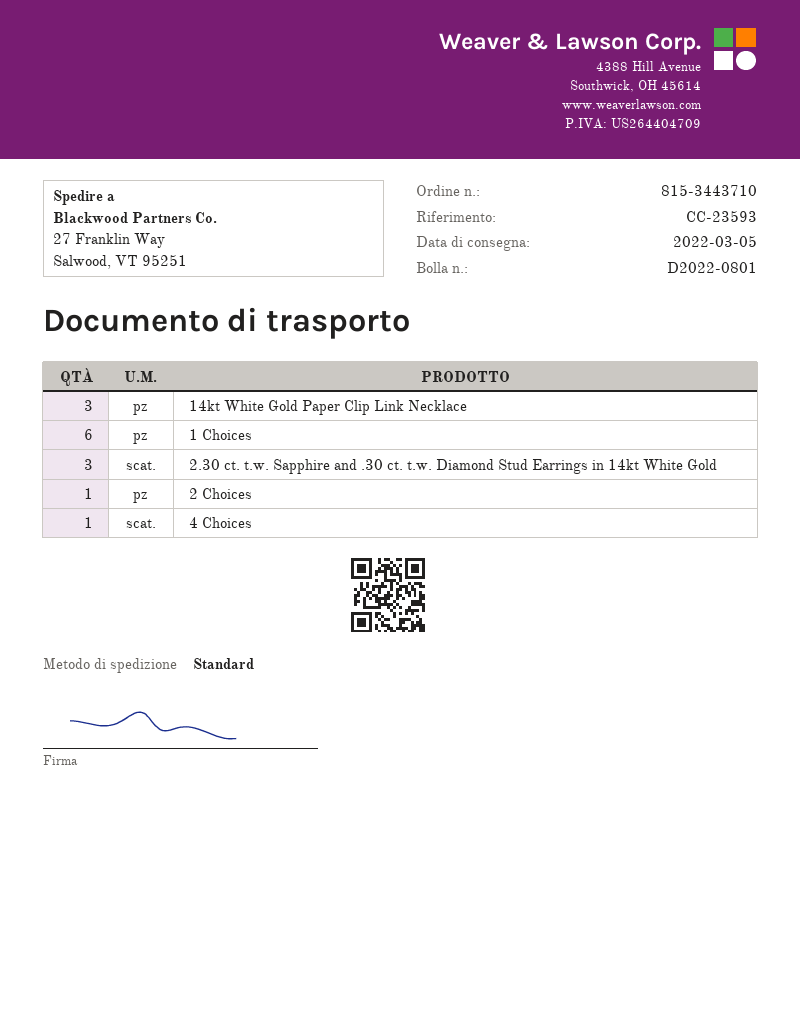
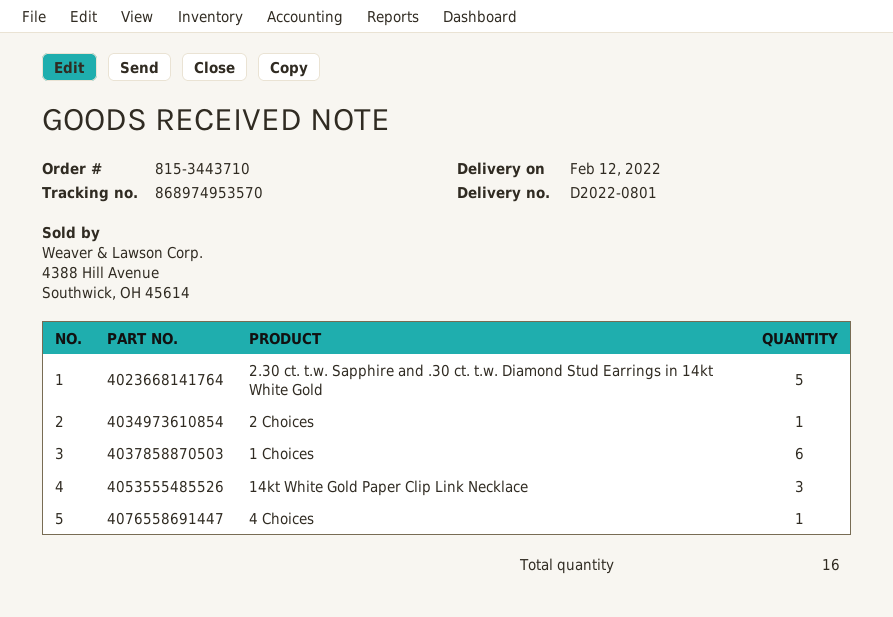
delivery date: 2022-03-05 -> 2022-02-12
2.30 ct. t.w. Sapphire and .30 ct. t.w. Diamond Stud Earrings in 14kt White Gold: 3 -> 5

